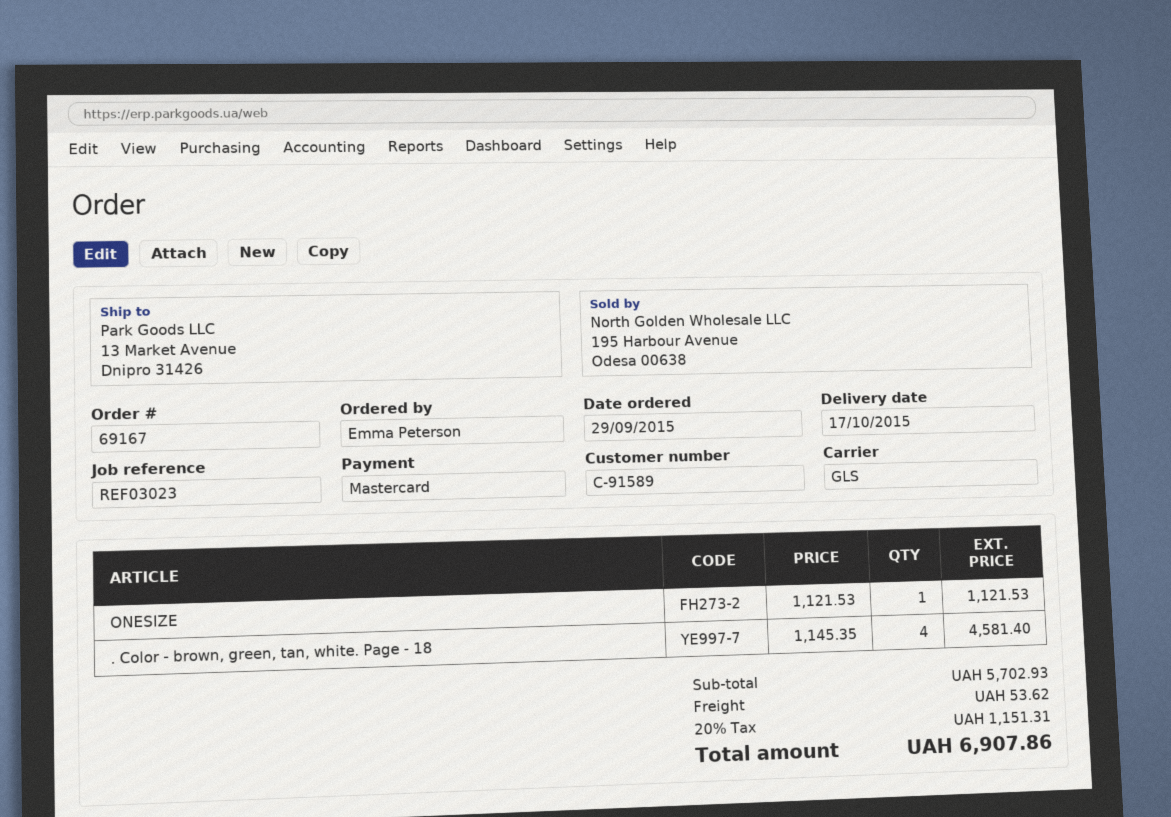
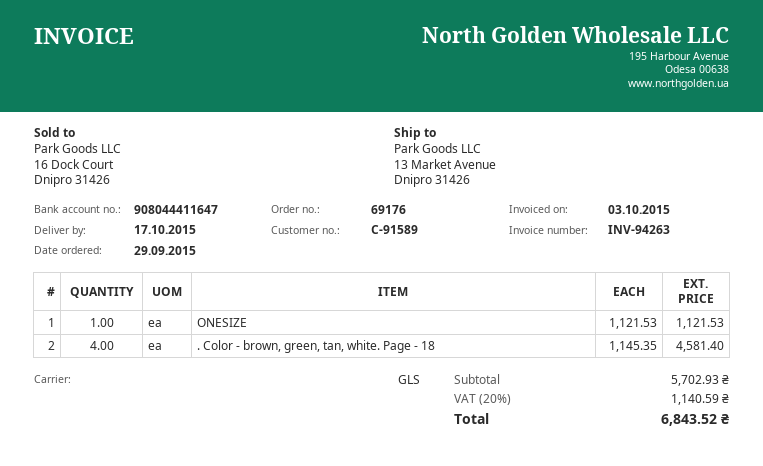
order number: 69167 -> 69176
shipping: 53.62 -> none
tax: 20% = 1151.31 -> 20% = 1140.59
total: 6907.86 -> 6843.52

